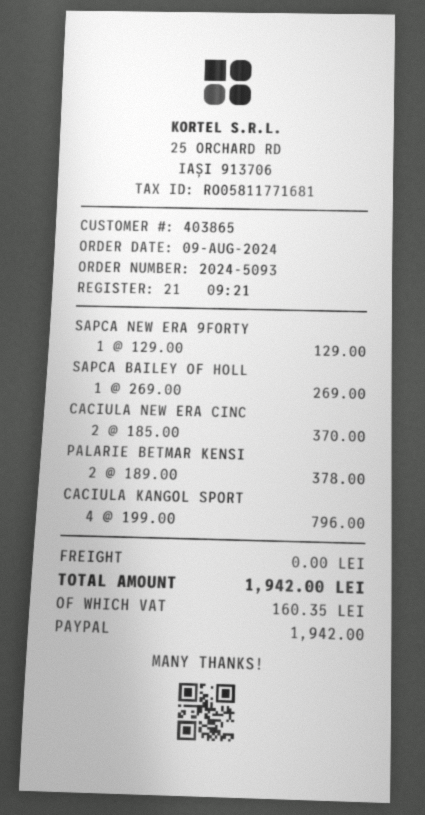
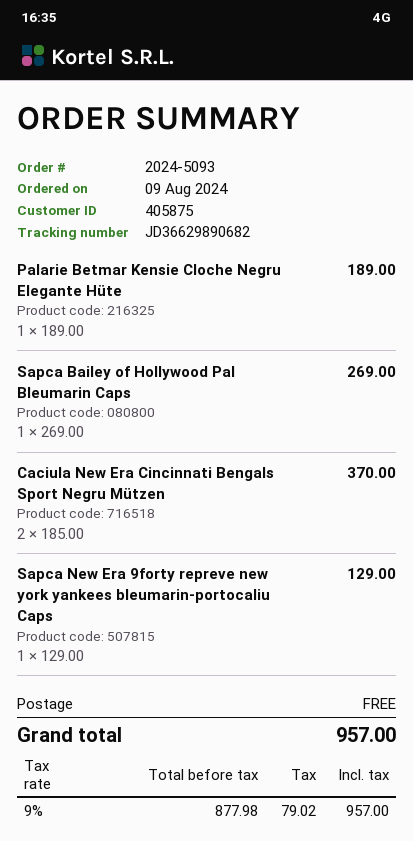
customer number: 403865 -> 405875
PALARIE BETMAR KENSI: 2 x 189.00 = 378.00 -> 1 x 189.00 = 189.00
CACIULA KANGOL SPORT: 4 x 199.00 = 796.00 -> none
tax: 160.35 -> 79.02
total: 1942.00 -> 957.00

